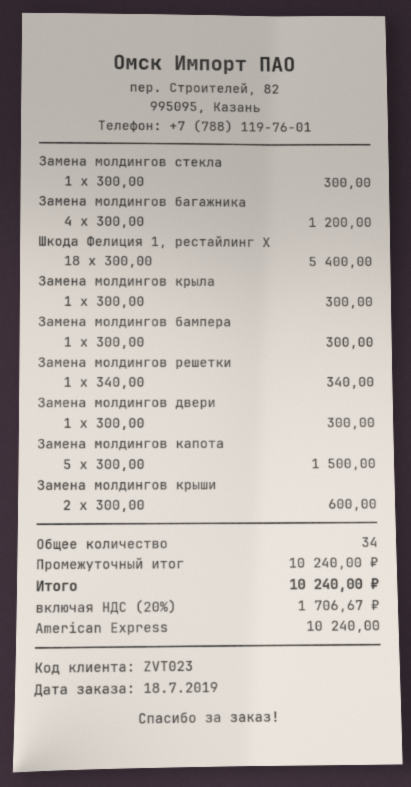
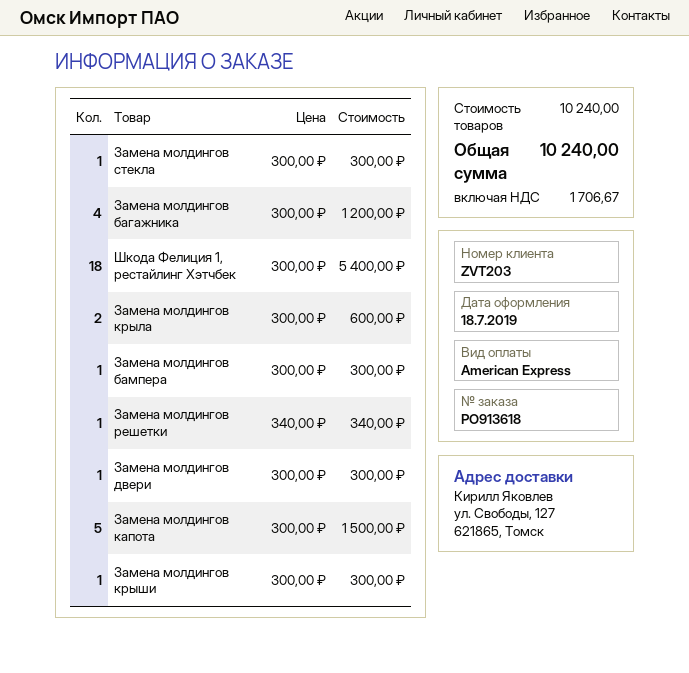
customer number: ZVT023 -> ZVT203
Замена молдингов крыла: 1 x 300.00 = 300.00 -> 2 x 300.00 = 600.00
Замена молдингов крыши: 2 x 300.00 = 600.00 -> 1 x 300.00 = 300.00

